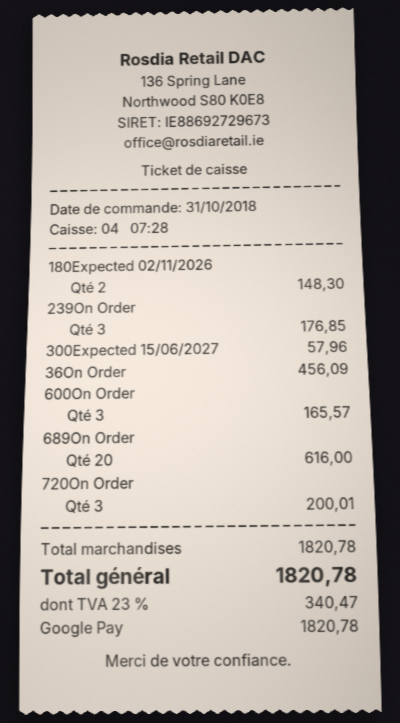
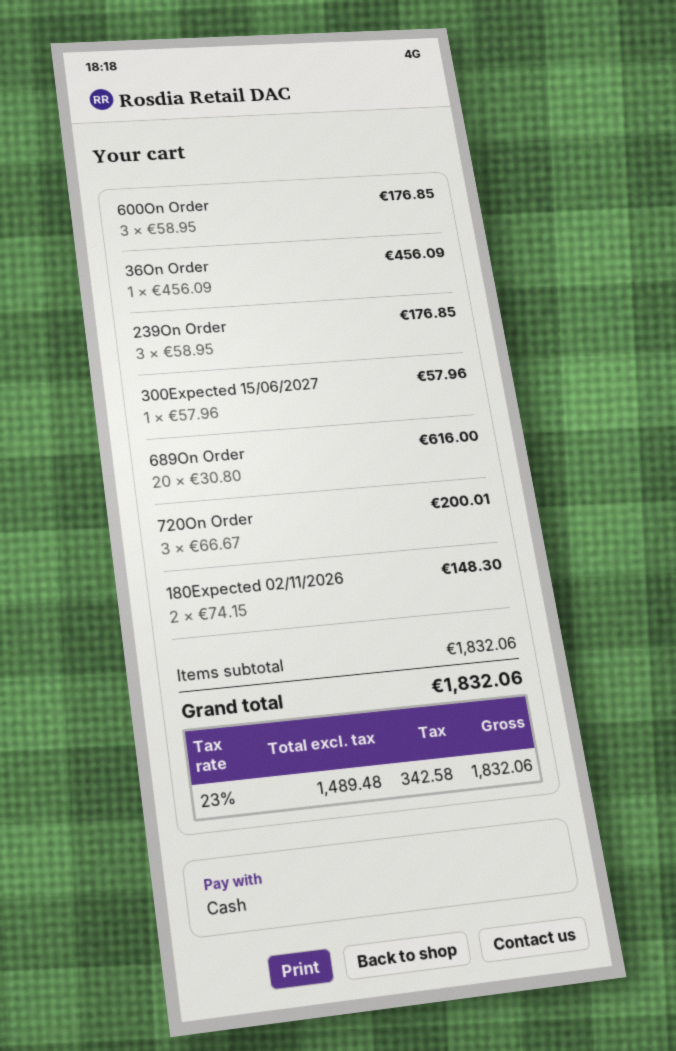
payment method: Google Pay -> cash
600On Order: 3 for 165.57 -> 3 for 176.85
subtotal: 1820.78 -> 1832.06
tax: 23% = 340.47 -> 23% = 342.58
total: 1820.78 -> 1832.06

